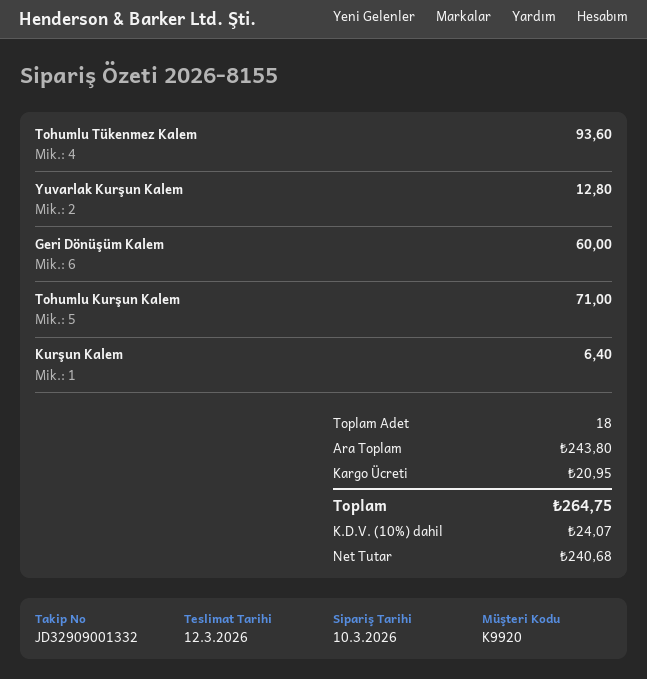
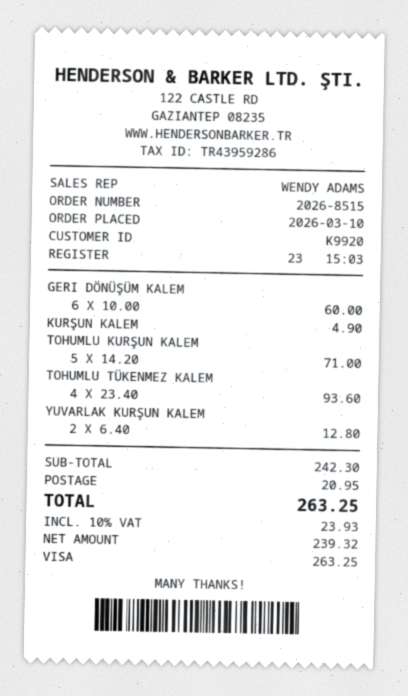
order number: 2026-8155 -> 2026-8515
Kurşun Kalem: 1 for 6.40 -> 1 for 4.90
subtotal: 243.80 -> 242.30
net: 240.68 -> 239.32
tax: 10% = 24.07 -> 10% = 23.93
total: 264.75 -> 263.25

